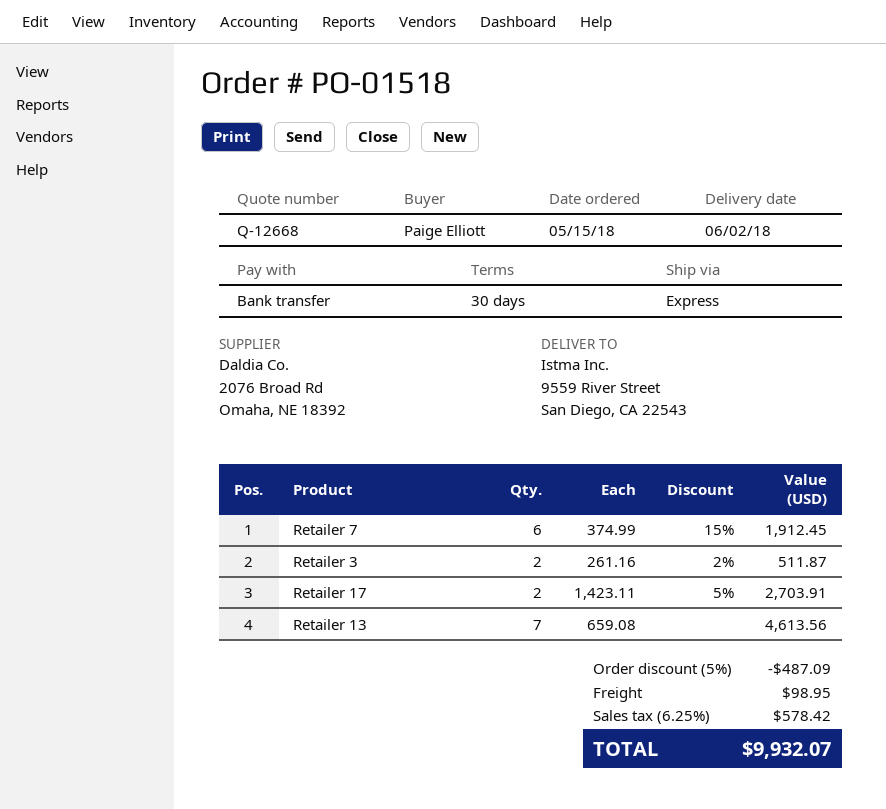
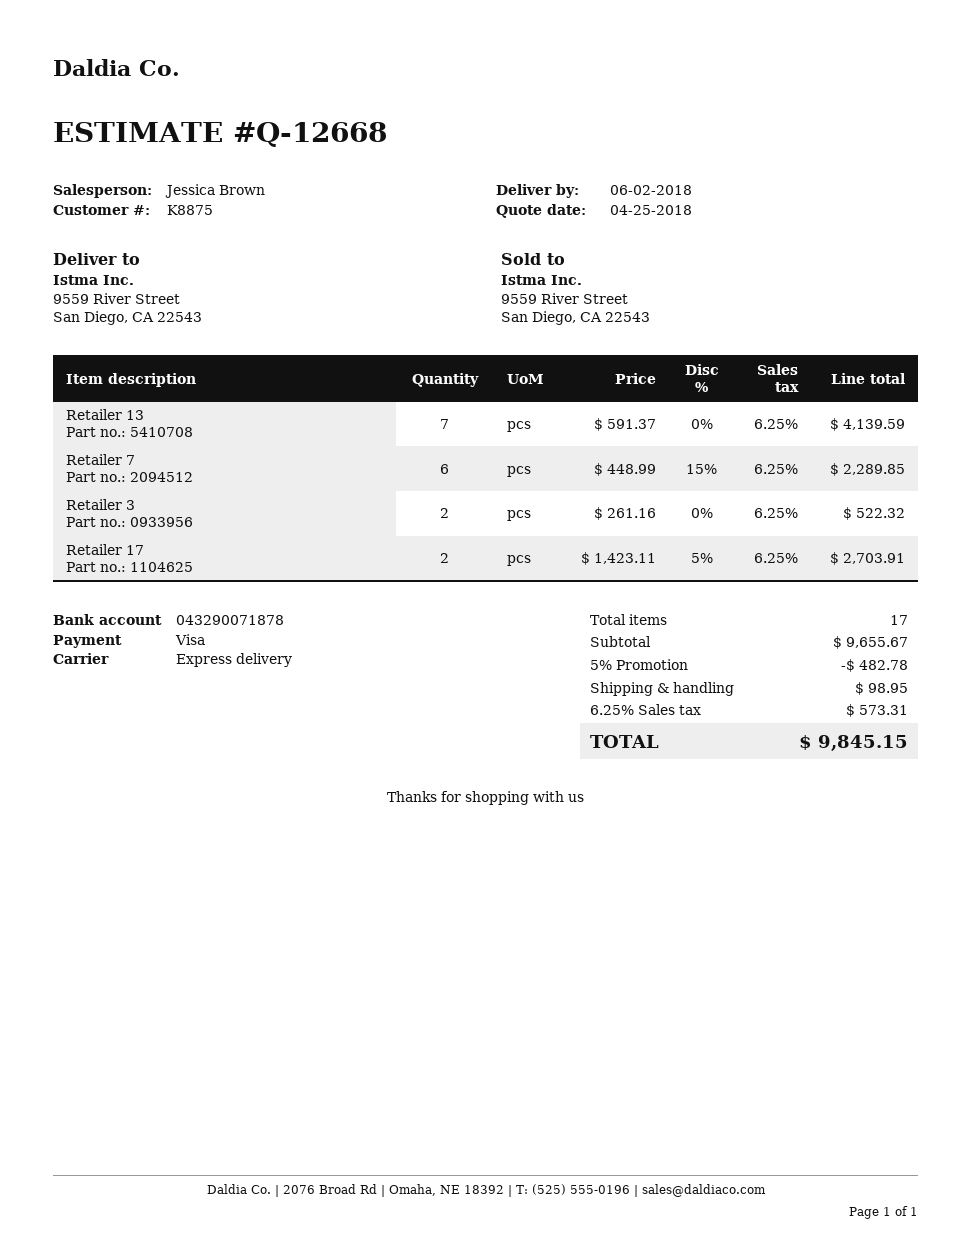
payment method: bank transfer -> Visa
Retailer 7: 6 x 374.99 - 15% = 1912.45 -> 6 x 448.99 - 15% = 2289.85
Retailer 3: 2 x 261.16 - 2% = 511.87 -> 2 x 261.16 = 522.32
Retailer 13: 7 x 659.08 = 4613.56 -> 7 x 591.37 = 4139.59
discount: 5% = 487.09 -> 5% = 482.78
tax: 6.25% = 578.42 -> 6.25% = 573.31
total: 9932.07 -> 9845.15

